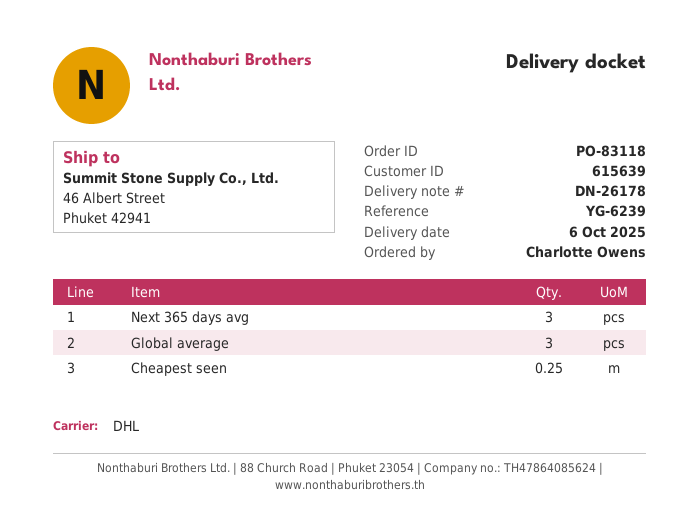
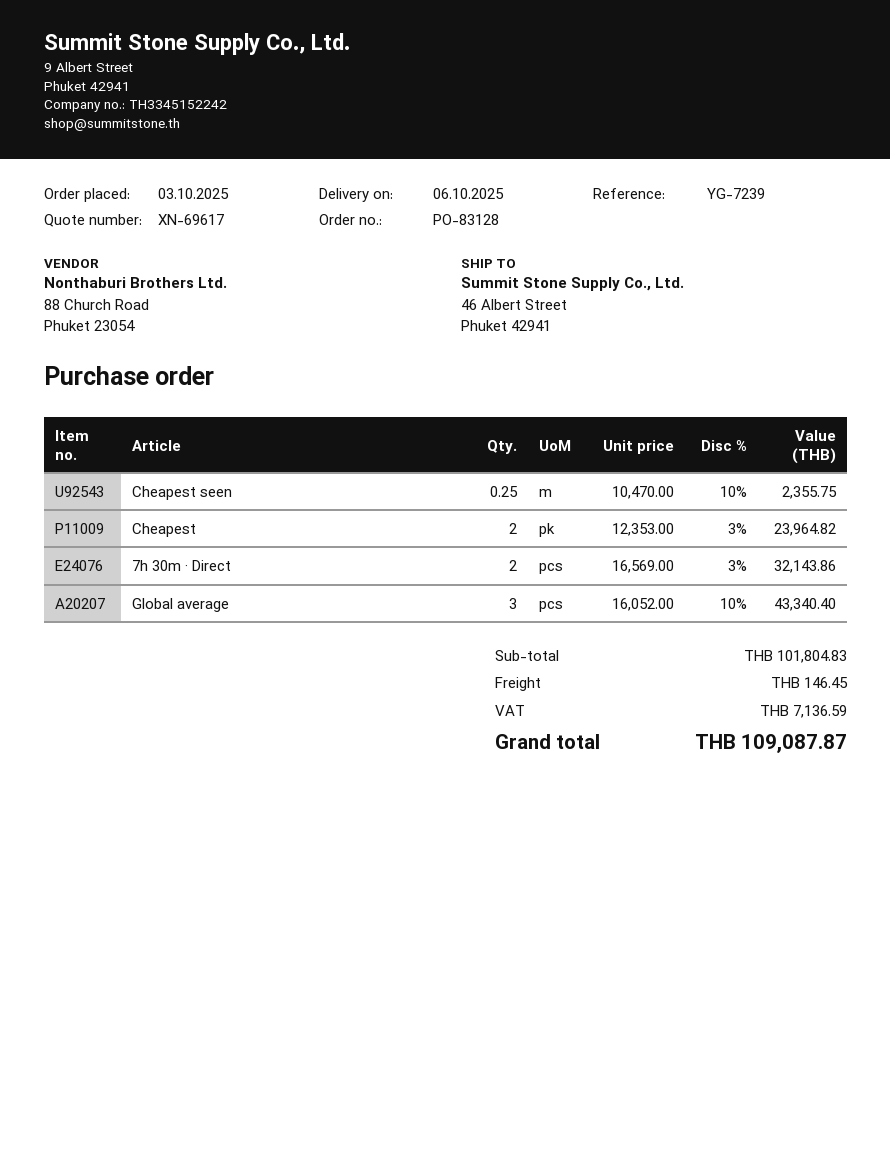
order number: PO-83118 -> PO-83128
reference: YG-6239 -> YG-7239
Next 365 days avg: 3 -> none
Cheapest: none -> 2
7h 30m · Direct: none -> 2

